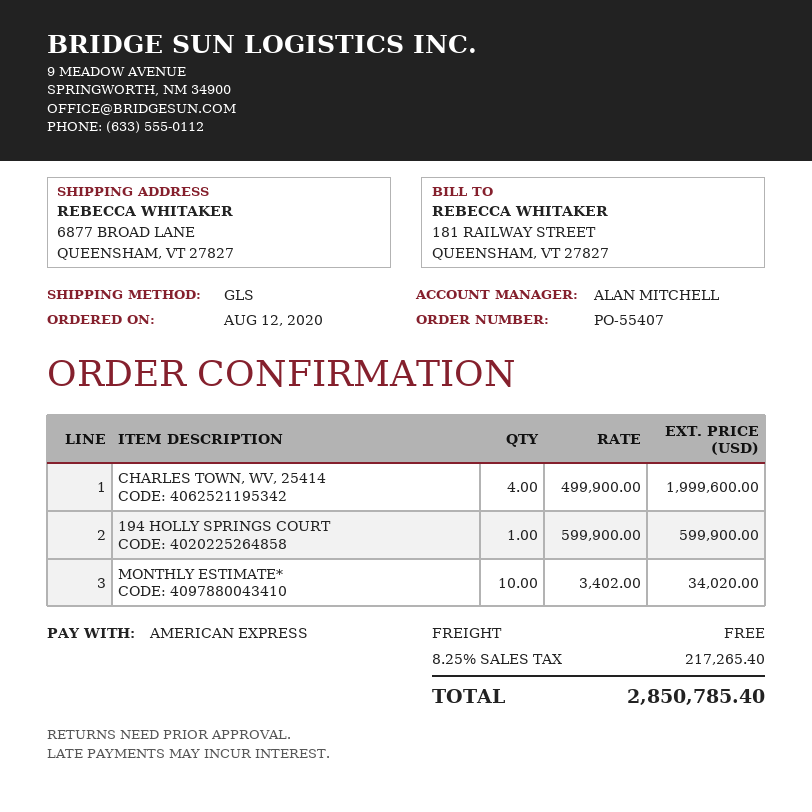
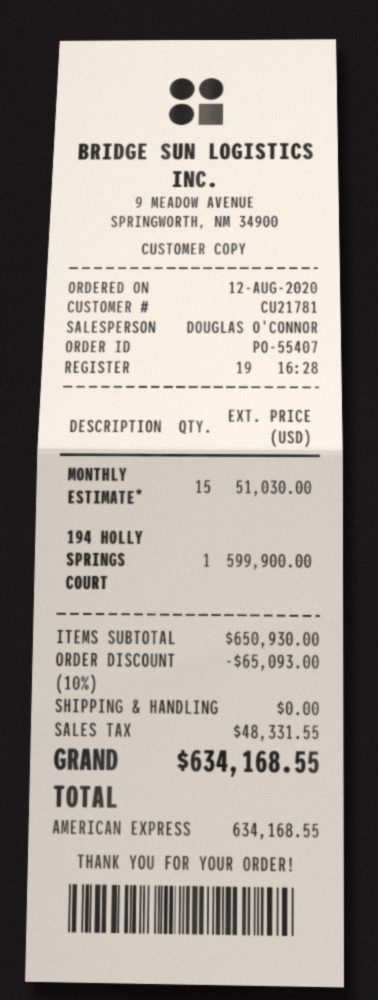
sales rep: ALAN MITCHELL -> DOUGLAS O'CONNOR
CHARLES TOWN, WV, 25414: 4 for 1999600.00 -> none
MONTHLY ESTIMATE*: 10 for 34020.00 -> 15 for 51030.00
discount: none -> 10% = 65093.00
tax: 217265.40 -> 48331.55
total: 2850785.40 -> 634168.55

